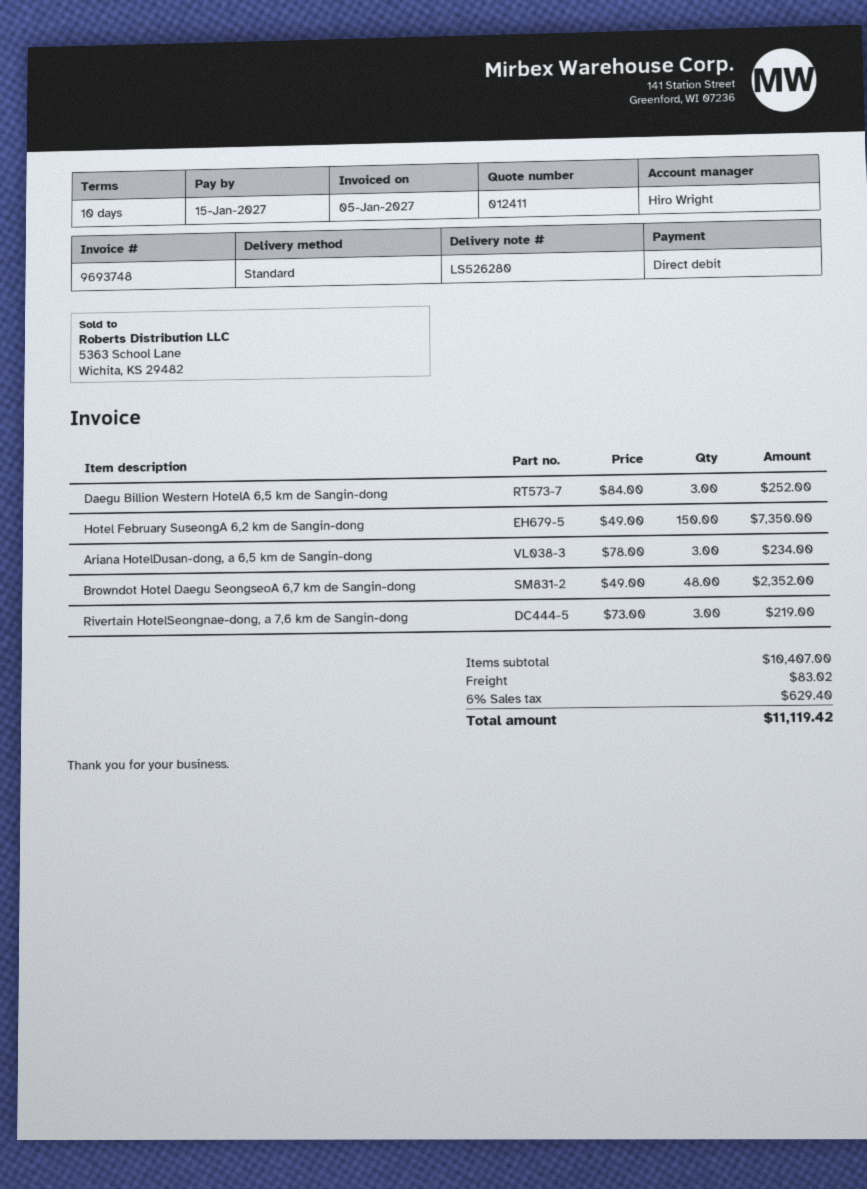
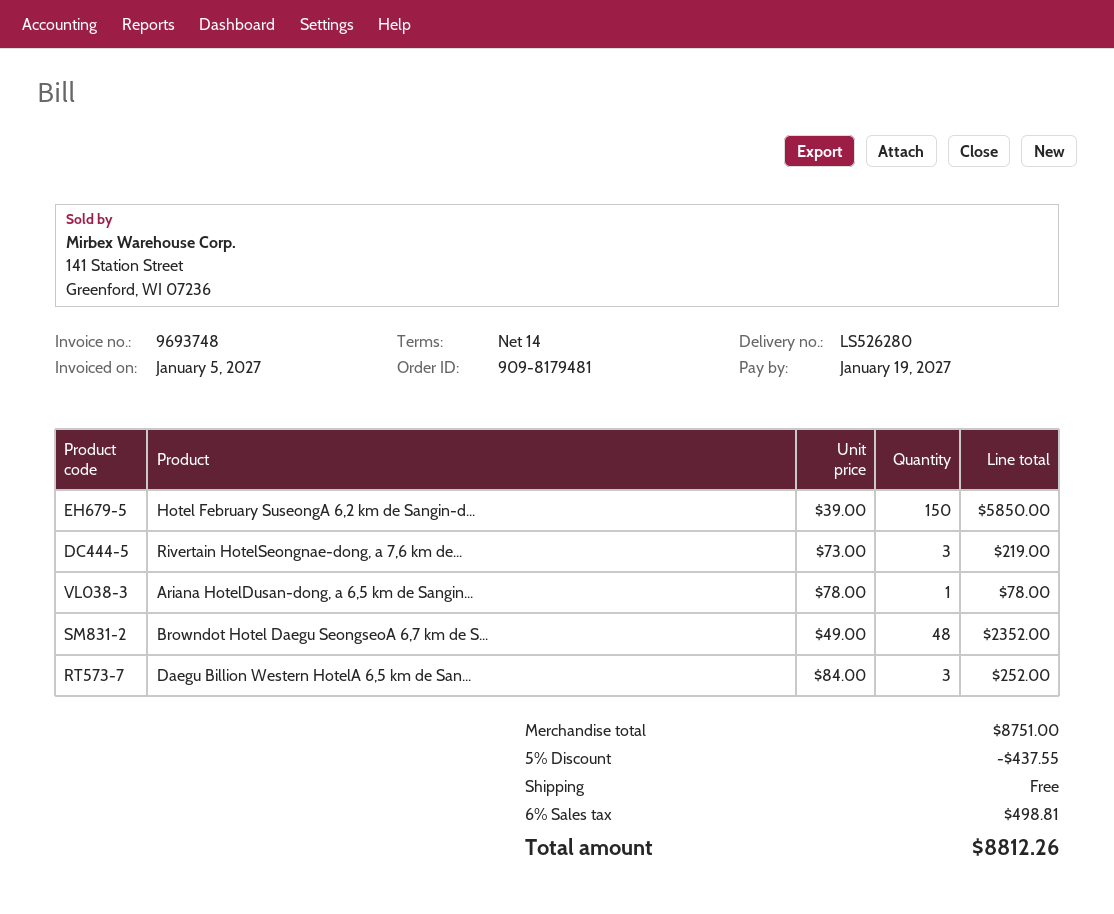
payment terms: 10 days -> 14 days
due date: 2027-01-15 -> 2027-01-19
Hotel February SuseongA 6,2 km de Sangin-dong: 150 x 49.00 = 7350.00 -> 150 x 39.00 = 5850.00
Ariana HotelDusan-dong, a 6,5 km de Sangin-dong: 3 x 78.00 = 234.00 -> 1 x 78.00 = 78.00
subtotal: 10407.00 -> 8751.00
discount: none -> 5% = 437.55
shipping: 83.02 -> 0.00
tax: 6% = 629.40 -> 6% = 498.81
total: 11119.42 -> 8812.26

